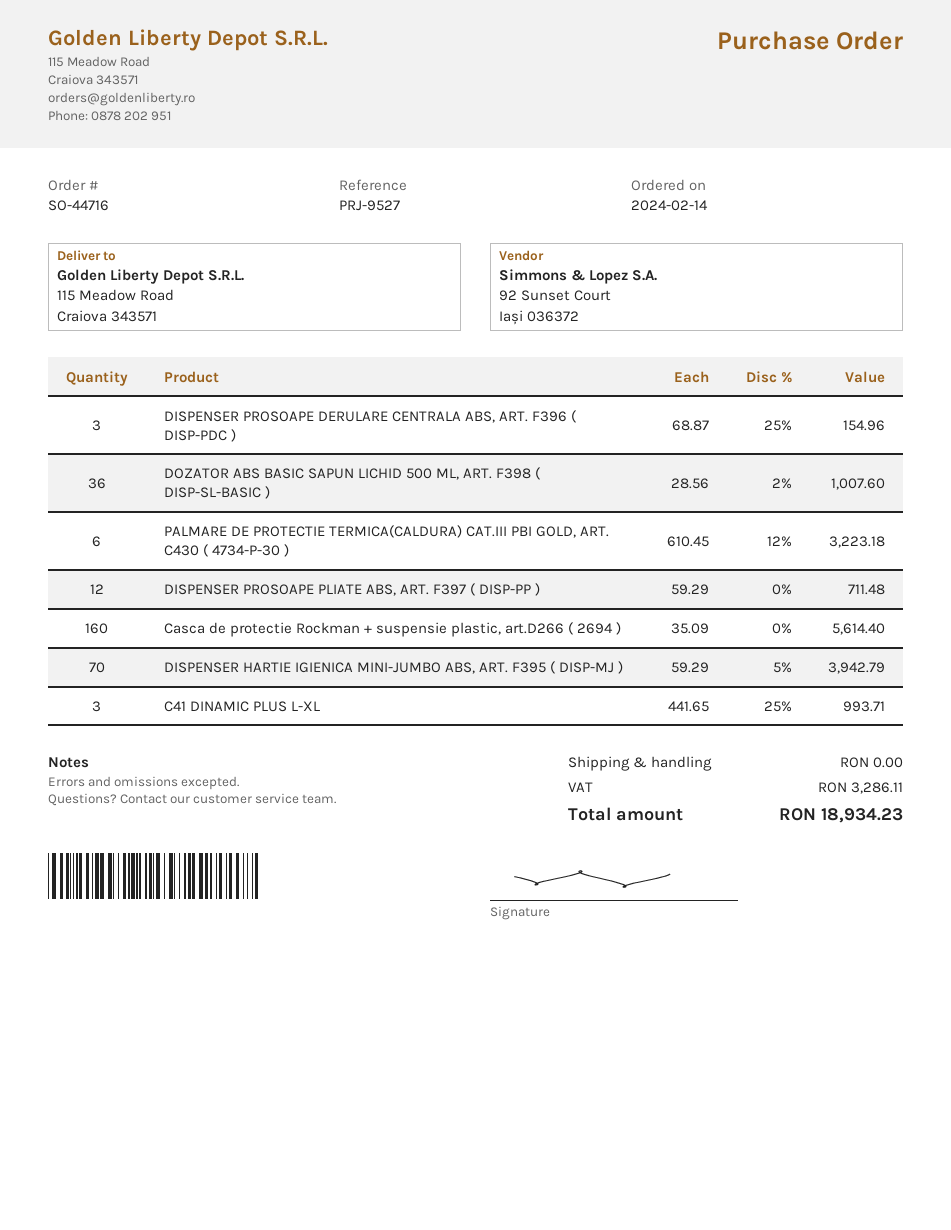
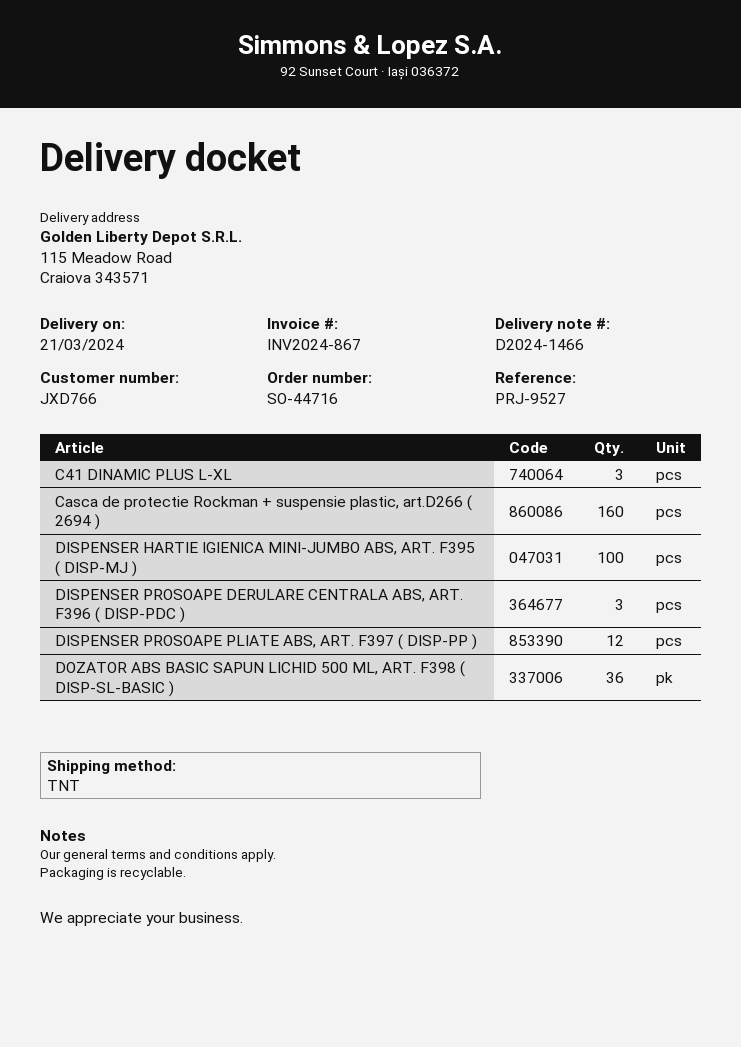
PALMARE DE PROTECTIE TERMICA(CALDURA) CAT.III PBI GOLD, ART. C430 ( 4734-P-30 ): 6 -> none
DISPENSER HARTIE IGIENICA MINI-JUMBO ABS, ART. F395 ( DISP-MJ ): 70 -> 100

